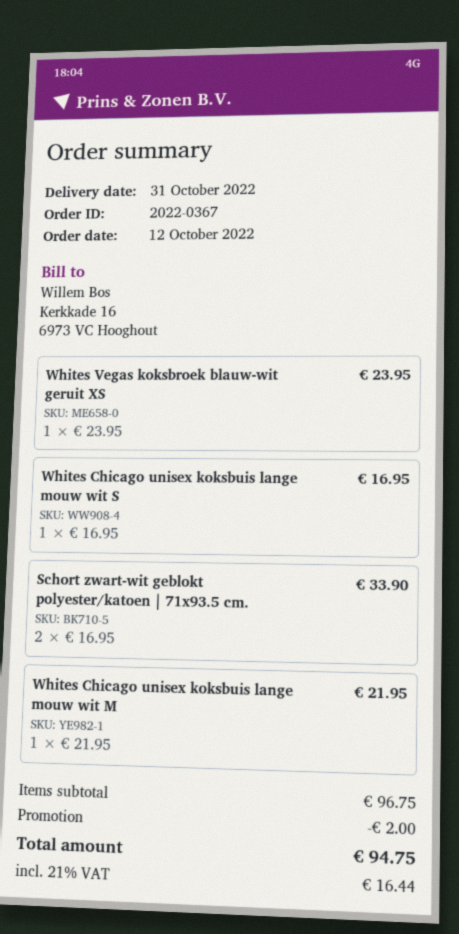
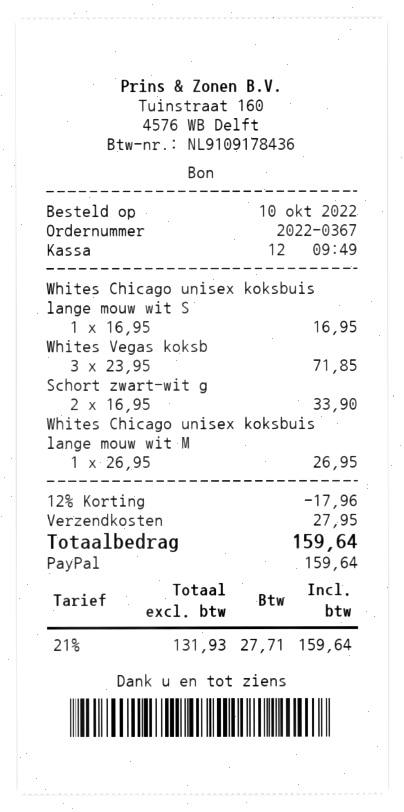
order date: 2022-10-12 -> 2022-10-10
Whites Vegas koksbroek blauw-wit geruit XS: 1 x 23.95 = 23.95 -> 3 x 23.95 = 71.85
Whites Chicago unisex koksbuis lange mouw wit M: 1 x 21.95 = 21.95 -> 1 x 26.95 = 26.95
discount: 2.00 -> 17.96
shipping: none -> 27.95
tax: 21% = 16.44 -> 21% = 27.71
total: 94.75 -> 159.64

